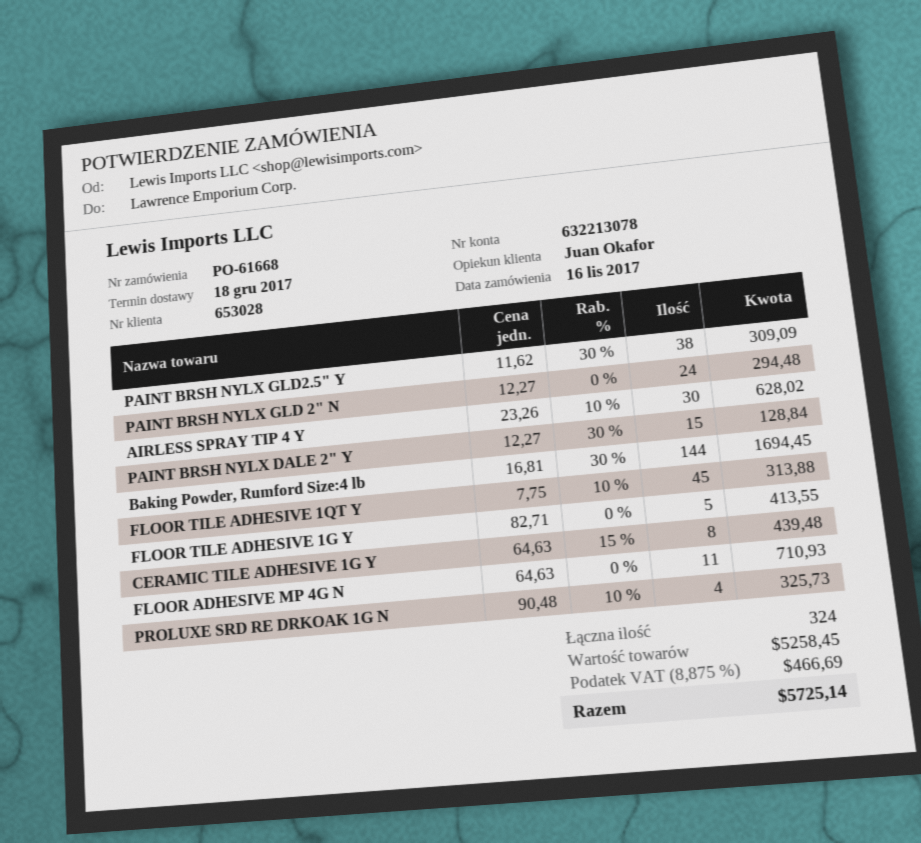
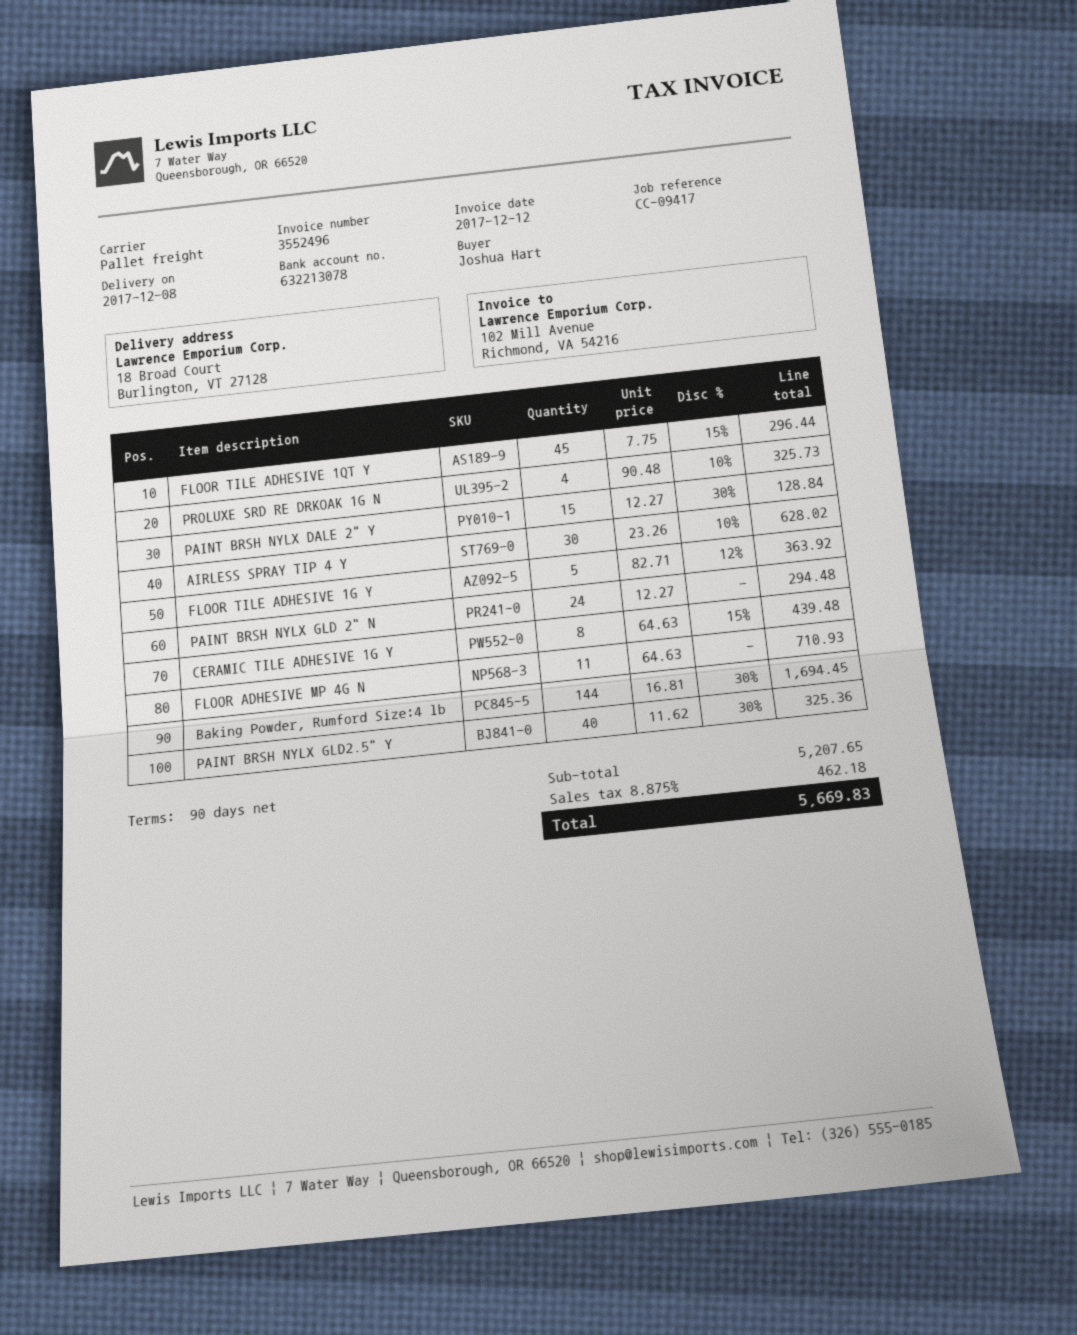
delivery date: 2017-12-18 -> 2017-12-08
PAINT BRSH NYLX GLD2.5" Y: 38 x 11.62 - 30% = 309.09 -> 40 x 11.62 - 30% = 325.36
FLOOR TILE ADHESIVE 1QT Y: 45 x 7.75 - 10% = 313.88 -> 45 x 7.75 - 15% = 296.44
FLOOR TILE ADHESIVE 1G Y: 5 x 82.71 = 413.55 -> 5 x 82.71 - 12% = 363.92
subtotal: 5258.45 -> 5207.65
tax: 8.875% = 466.69 -> 8.875% = 462.18
total: 5725.14 -> 5669.83

